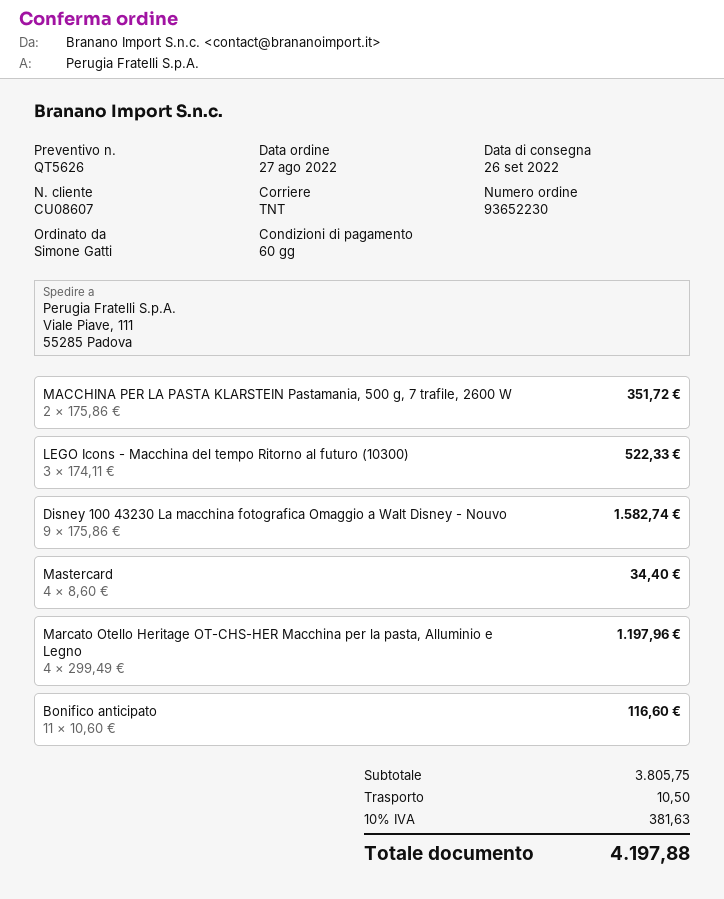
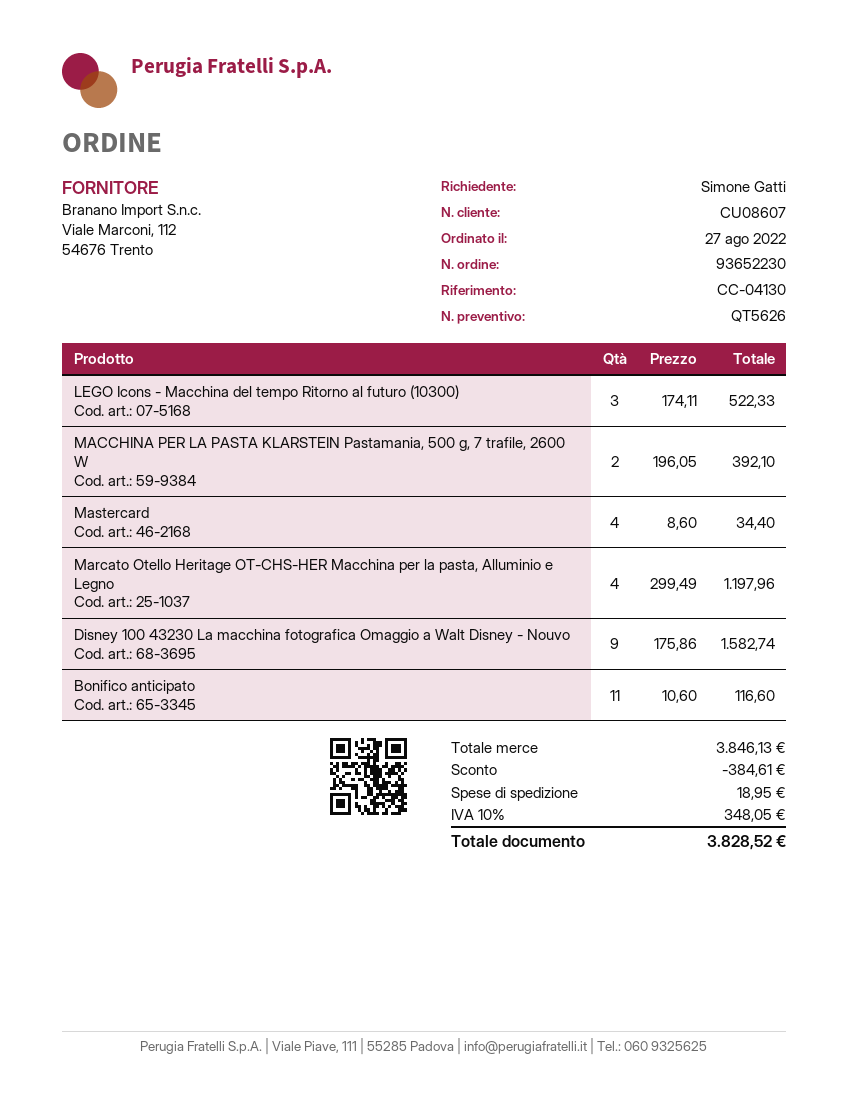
MACCHINA PER LA PASTA KLARSTEIN Pastamania, 500 g, 7 trafile, 2600 W: 2 x 175.86 = 351.72 -> 2 x 196.05 = 392.10
subtotal: 3805.75 -> 3846.13
discount: none -> 384.61
shipping: 10.50 -> 18.95
tax: 10% = 381.63 -> 10% = 348.05
total: 4197.88 -> 3828.52

